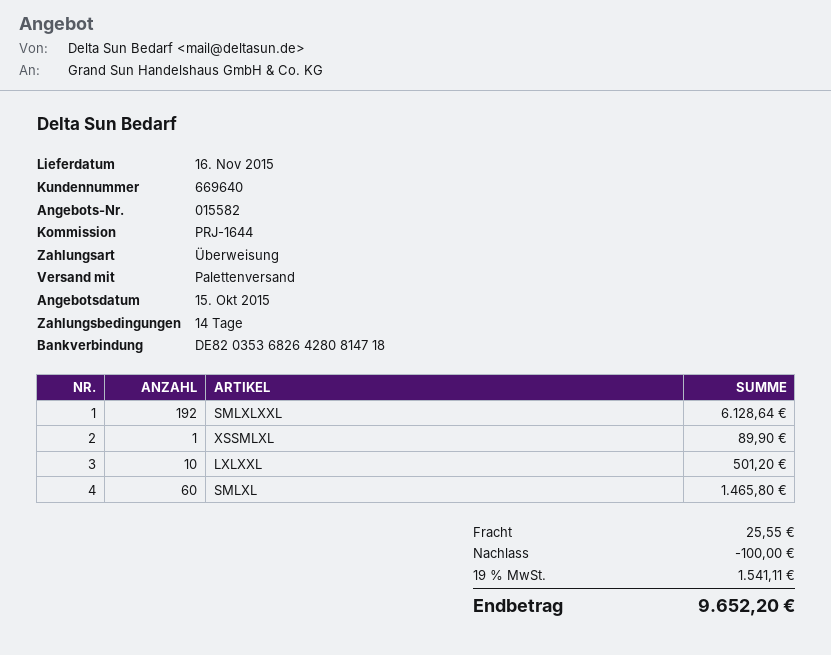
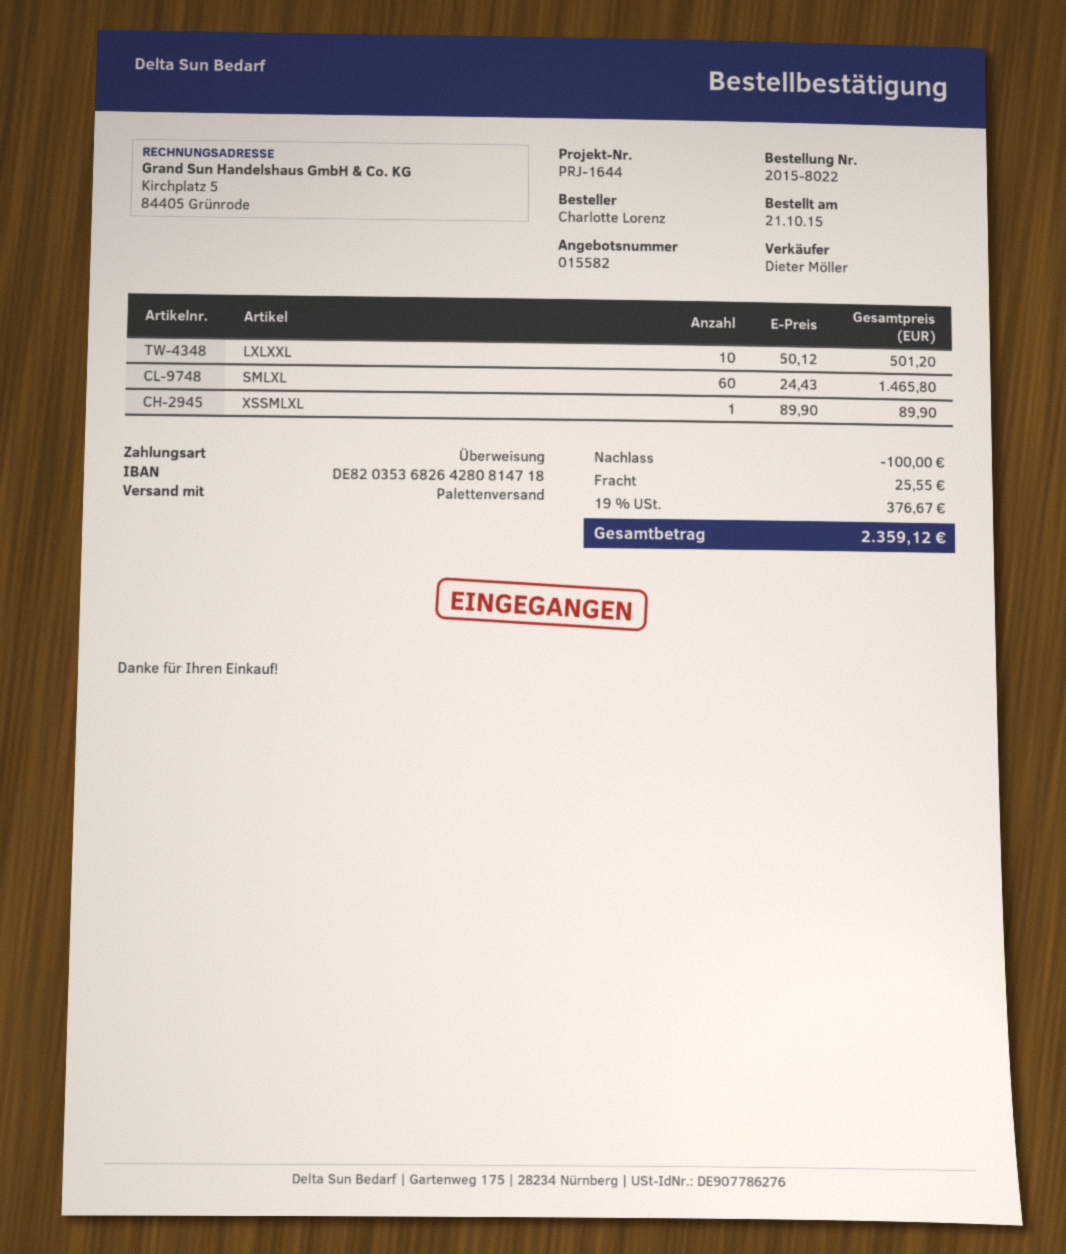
SMLXLXXL: 192 for 6128.64 -> none
tax: 19% = 1541.11 -> 19% = 376.67
total: 9652.20 -> 2359.12

